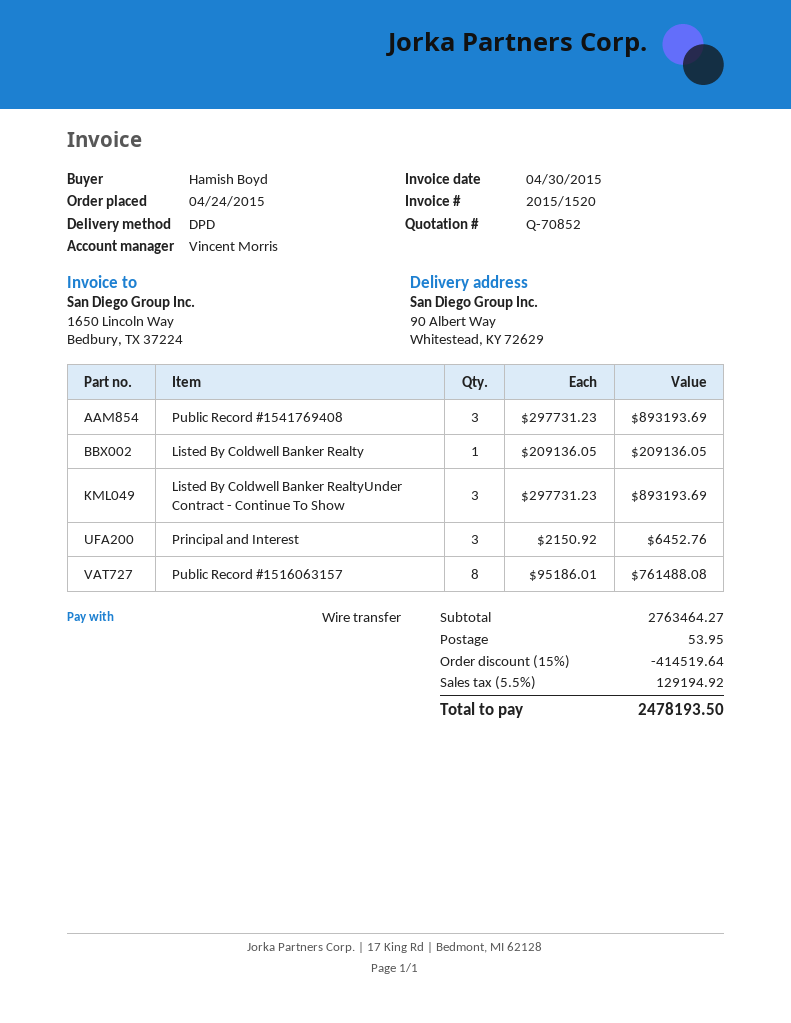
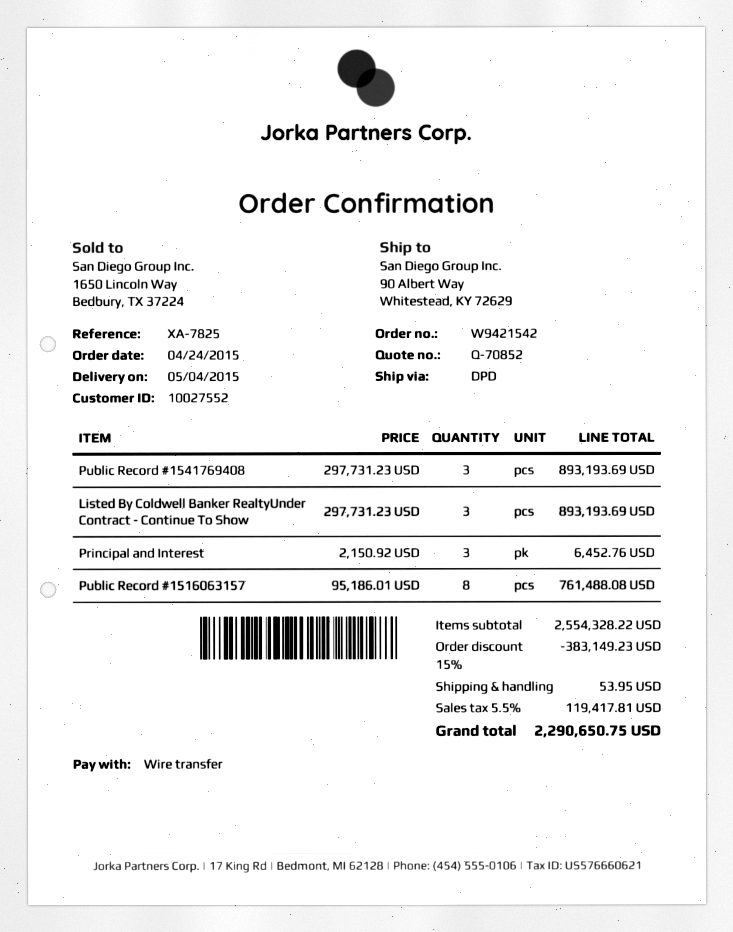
Listed By Coldwell Banker Realty: 1 x 209136.05 = 209136.05 -> none
subtotal: 2763464.27 -> 2554328.22
discount: 15% = 414519.64 -> 15% = 383149.23
tax: 5.5% = 129194.92 -> 5.5% = 119417.81
total: 2478193.50 -> 2290650.75

